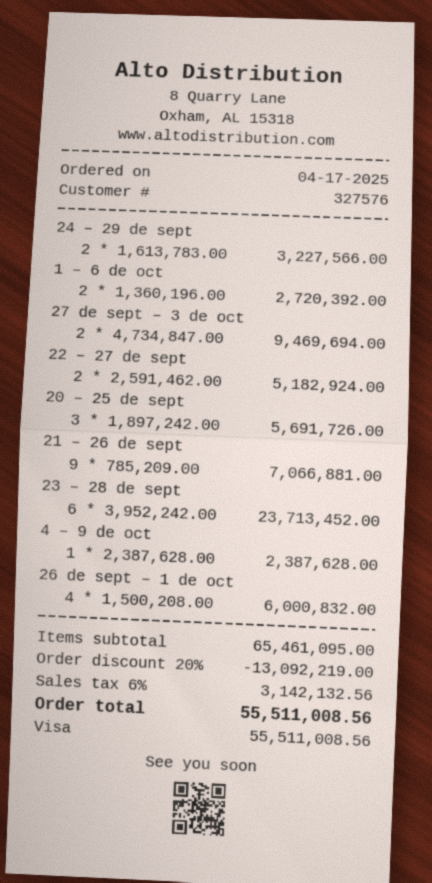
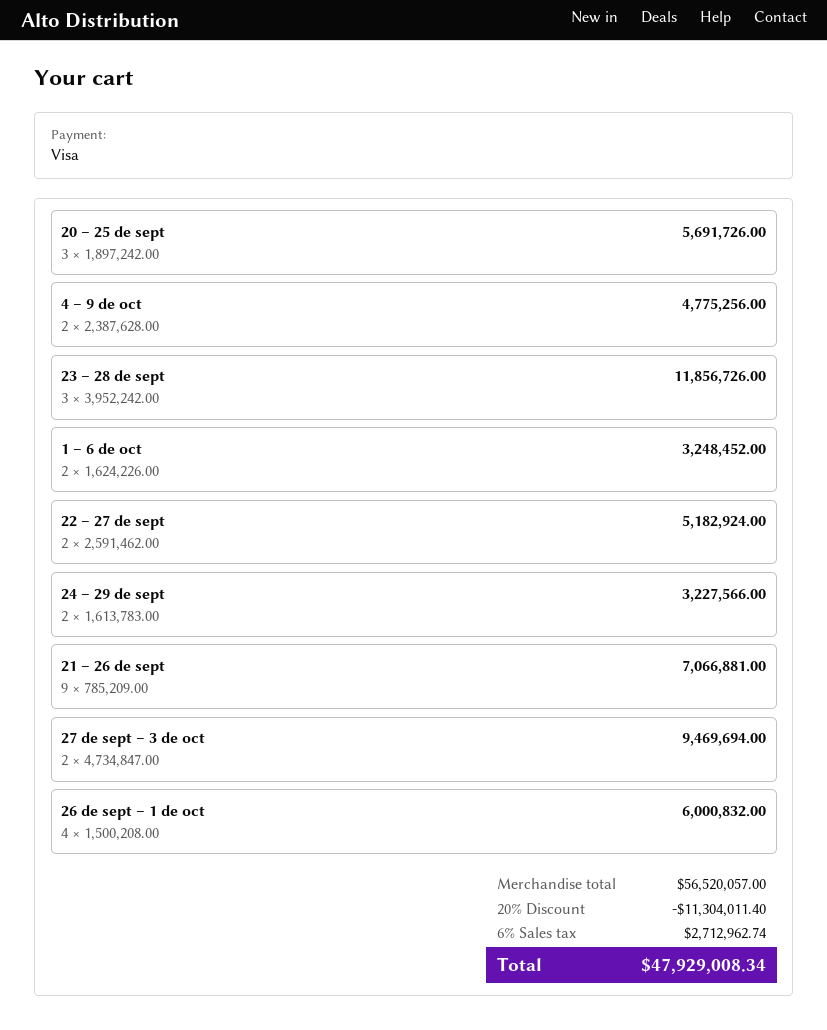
1 – 6 de oct: 2 x 1360196.00 = 2720392.00 -> 2 x 1624226.00 = 3248452.00
23 – 28 de sept: 6 x 3952242.00 = 23713452.00 -> 3 x 3952242.00 = 11856726.00
4 – 9 de oct: 1 x 2387628.00 = 2387628.00 -> 2 x 2387628.00 = 4775256.00
subtotal: 65461095.00 -> 56520057.00
discount: 20% = 13092219.00 -> 20% = 11304011.40
tax: 6% = 3142132.56 -> 6% = 2712962.74
total: 55511008.56 -> 47929008.34

